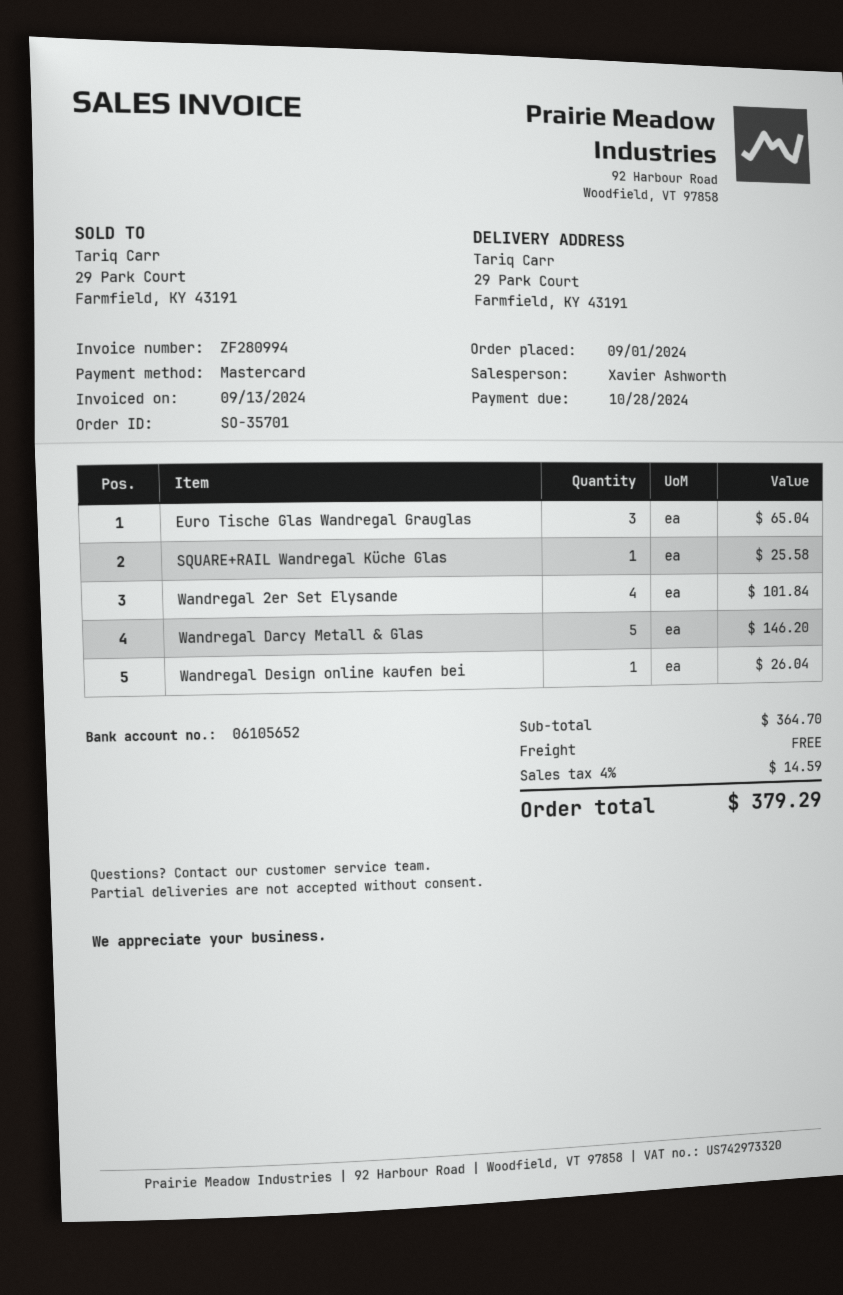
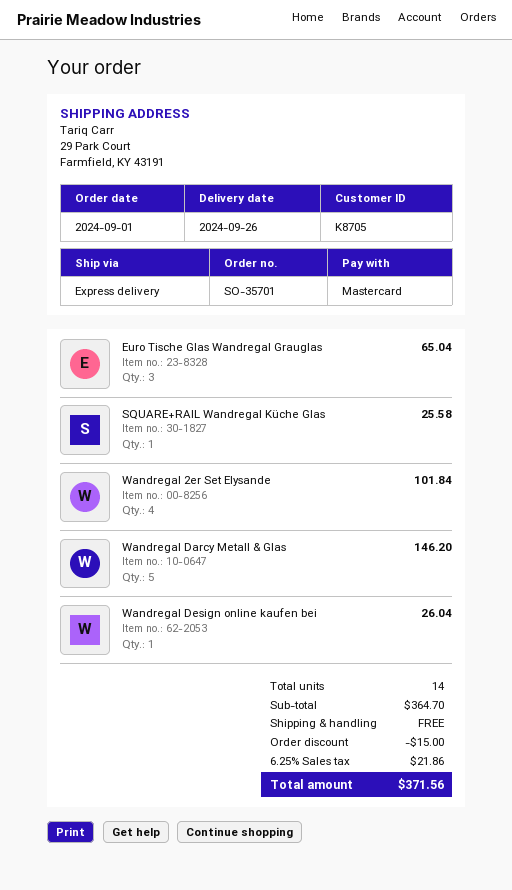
discount: none -> 15.00
tax: 4% = 14.59 -> 6.25% = 21.86
total: 379.29 -> 371.56

